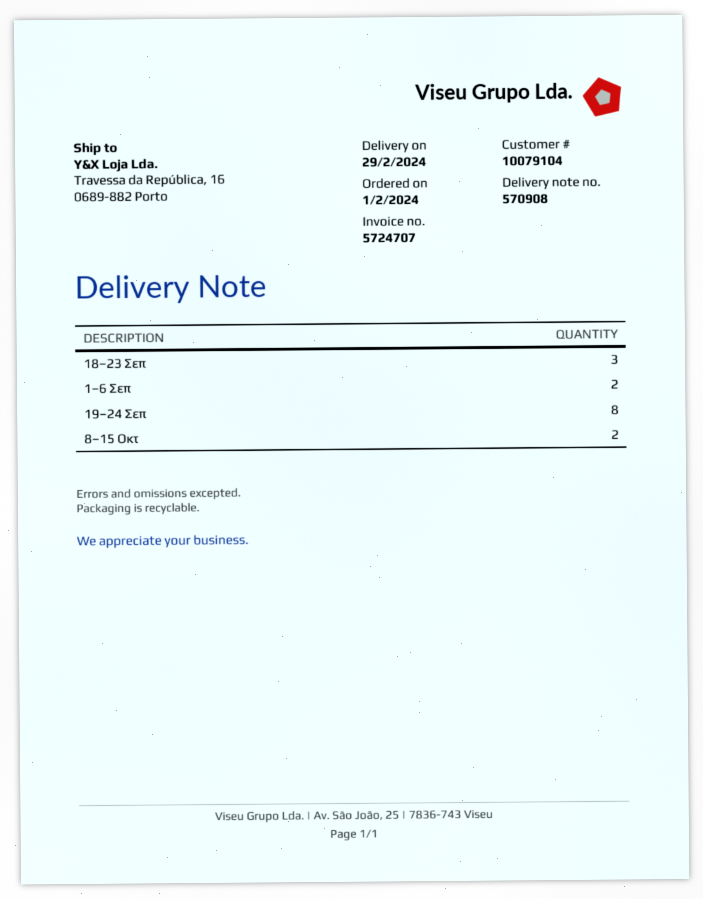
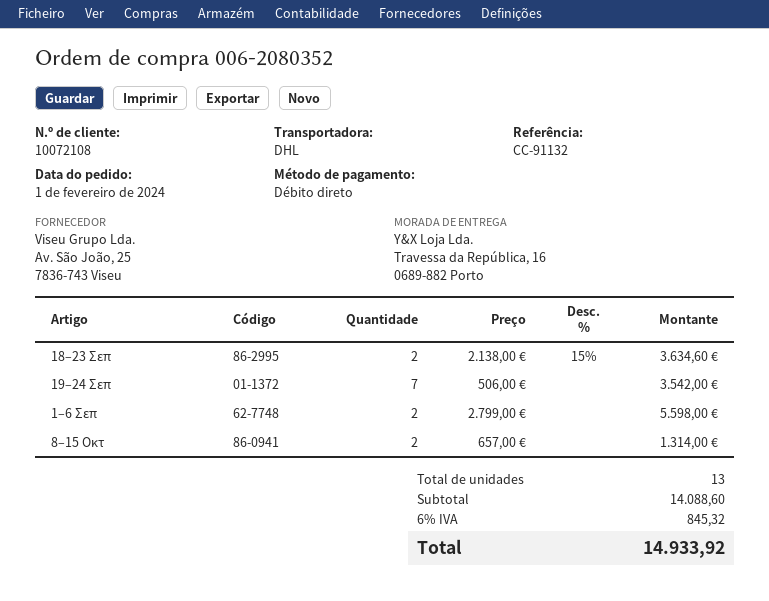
customer number: 10079104 -> 10072108
18–23 Σεπ: 3 -> 2
19–24 Σεπ: 8 -> 7

